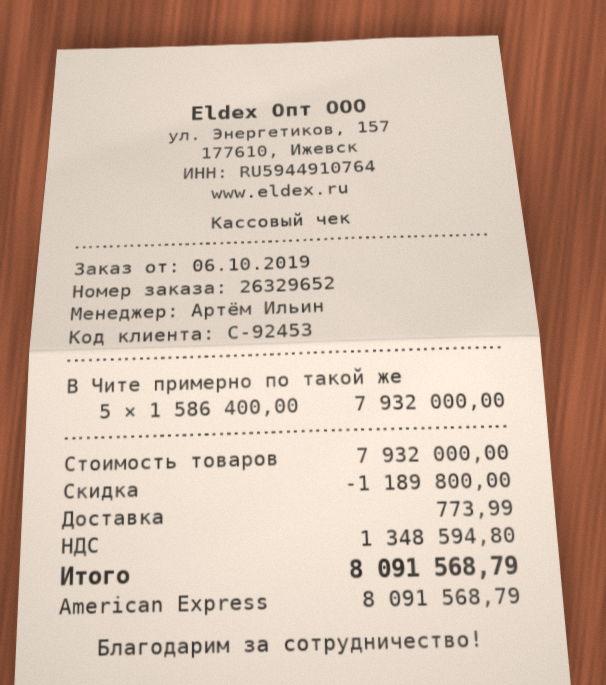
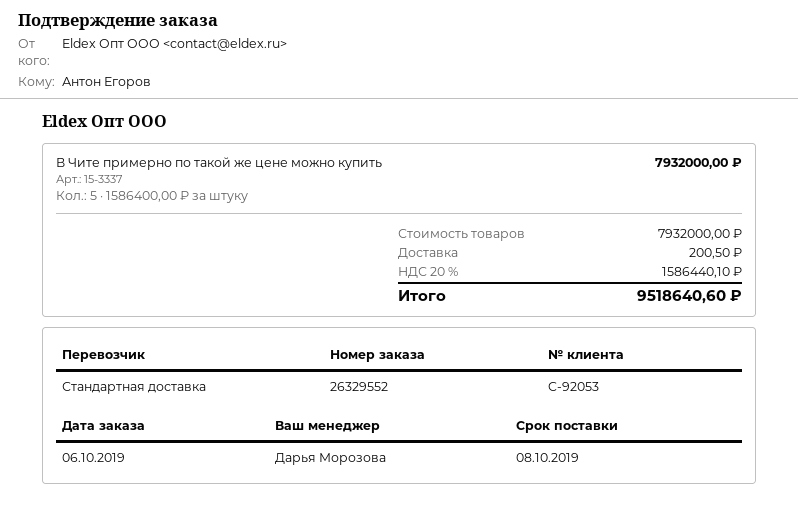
order number: 26329652 -> 26329552
customer number: C-92453 -> C-92053
sales rep: Артём Ильин -> Дарья Морозова
discount: 1189800.00 -> none
shipping: 773.99 -> 200.50
tax: 1348594.80 -> 1586440.10
total: 8091568.79 -> 9518640.60

